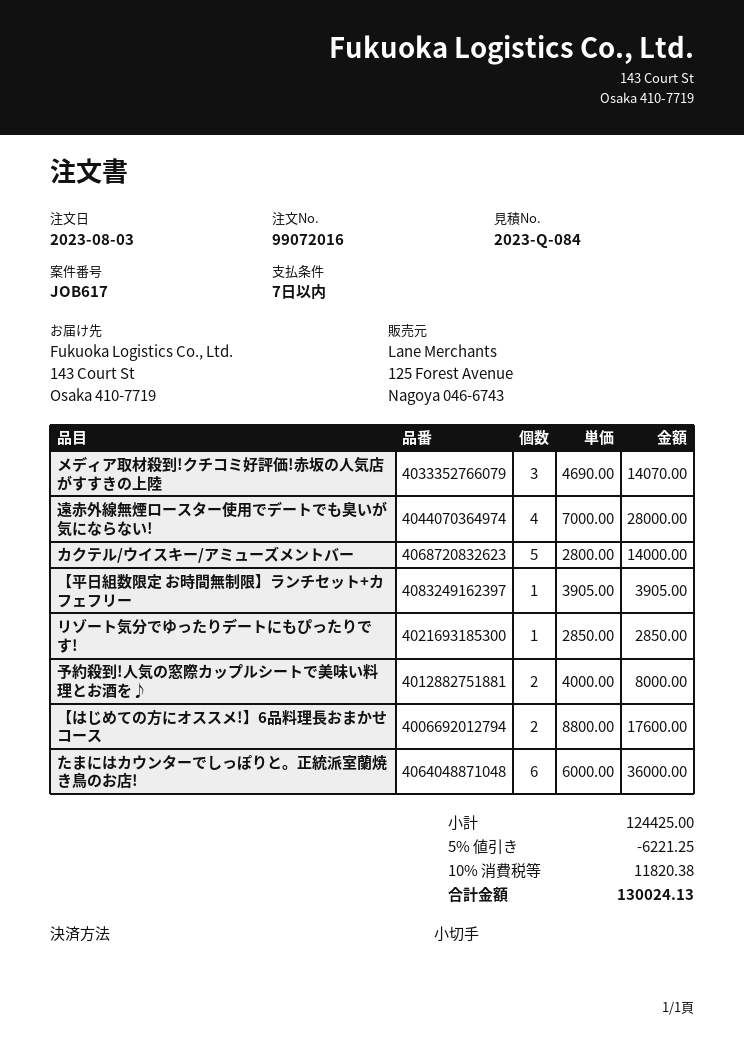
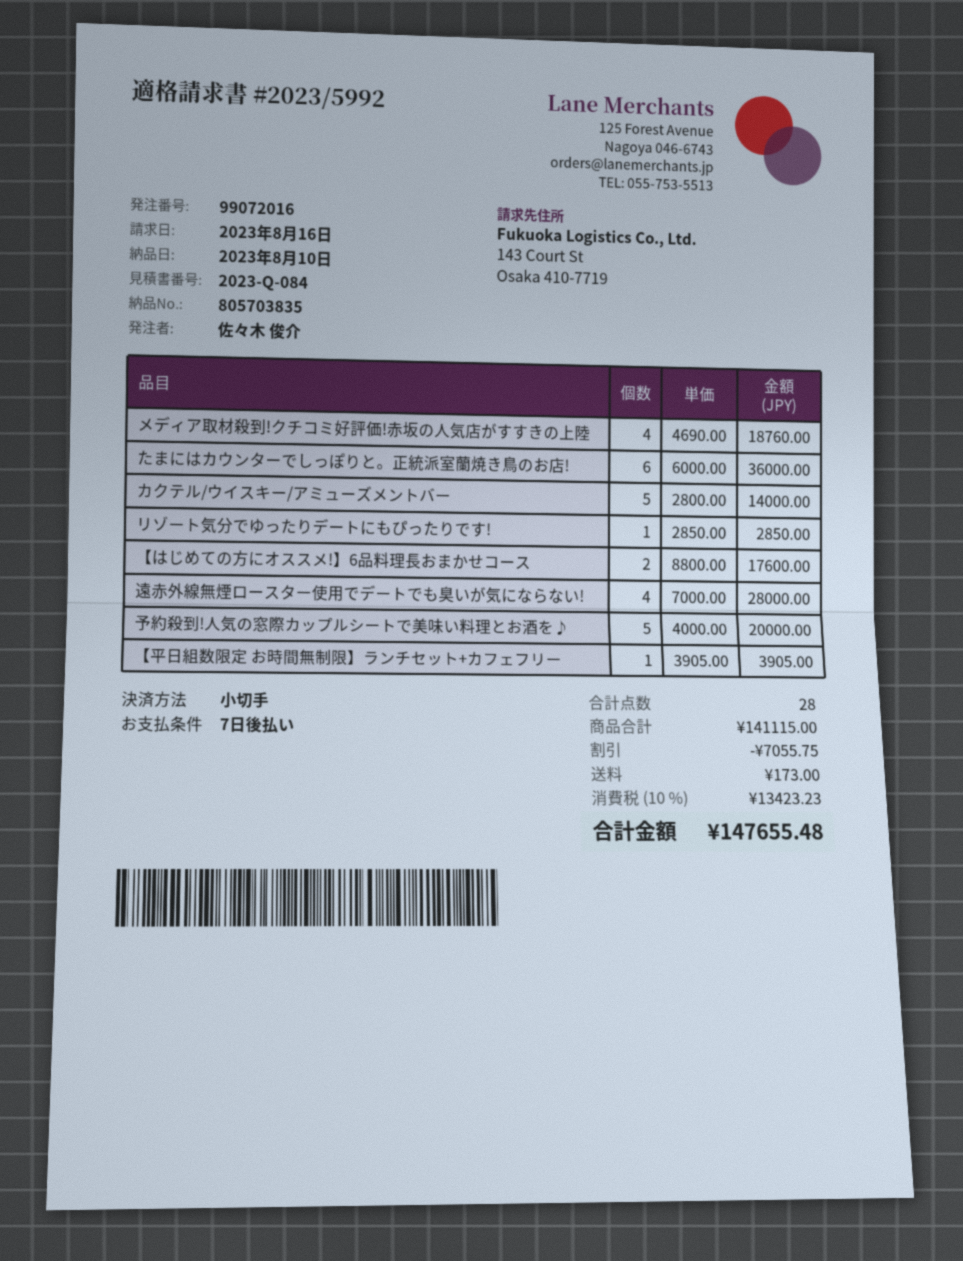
メディア取材殺到!クチコミ好評価!赤坂の人気店がすすきの上陸: 3 x 4690.00 = 14070.00 -> 4 x 4690.00 = 18760.00
予約殺到!人気の窓際カップルシートで美味い料理とお酒を♪: 2 x 4000.00 = 8000.00 -> 5 x 4000.00 = 20000.00
subtotal: 124425.00 -> 141115.00
discount: 6221.25 -> 7055.75
shipping: none -> 173.00
tax: 10% = 11820.38 -> 10% = 13423.23
total: 130024.13 -> 147655.48

